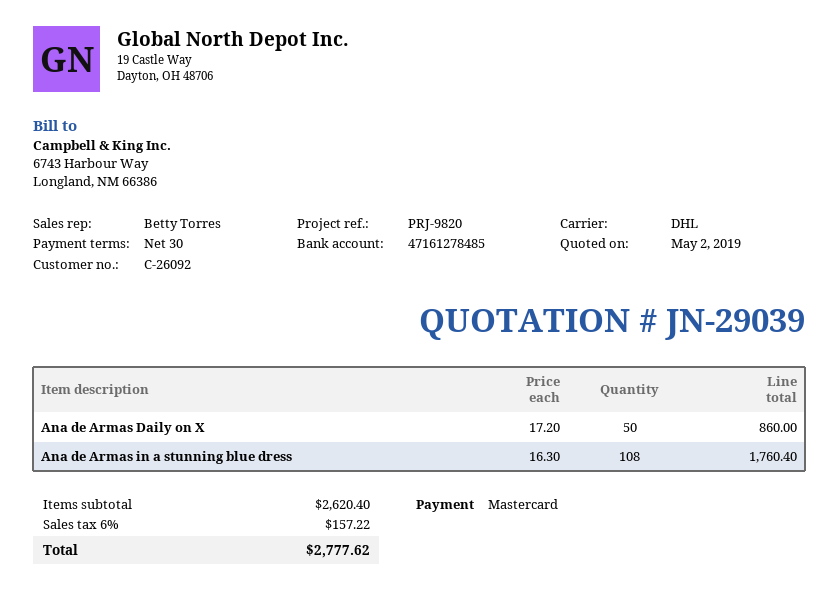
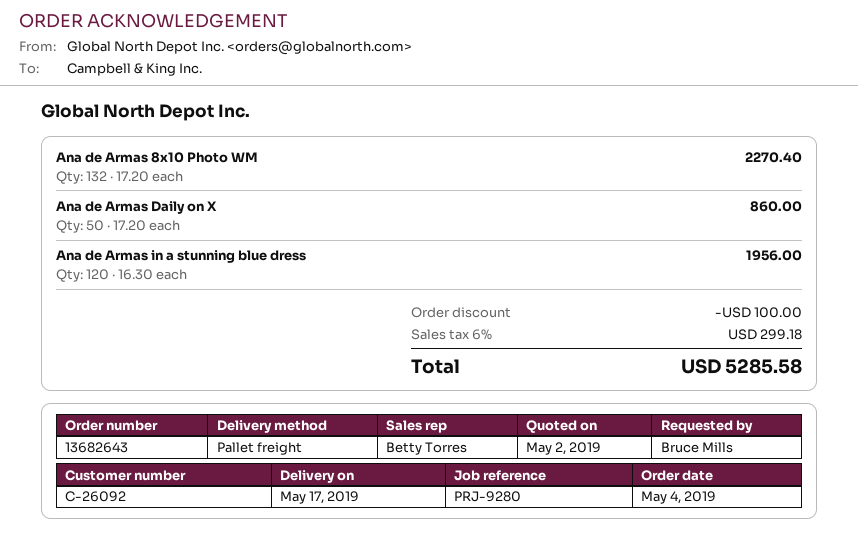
reference: PRJ-9820 -> PRJ-9280
shipping method: DHL -> pallet freight
Ana de Armas in a stunning blue dress: 108 x 16.30 = 1760.40 -> 120 x 16.30 = 1956.00
Ana de Armas 8x10 Photo WM: none -> 132 x 17.20 = 2270.40
discount: none -> 100.00
tax: 6% = 157.22 -> 6% = 299.18
total: 2777.62 -> 5285.58

